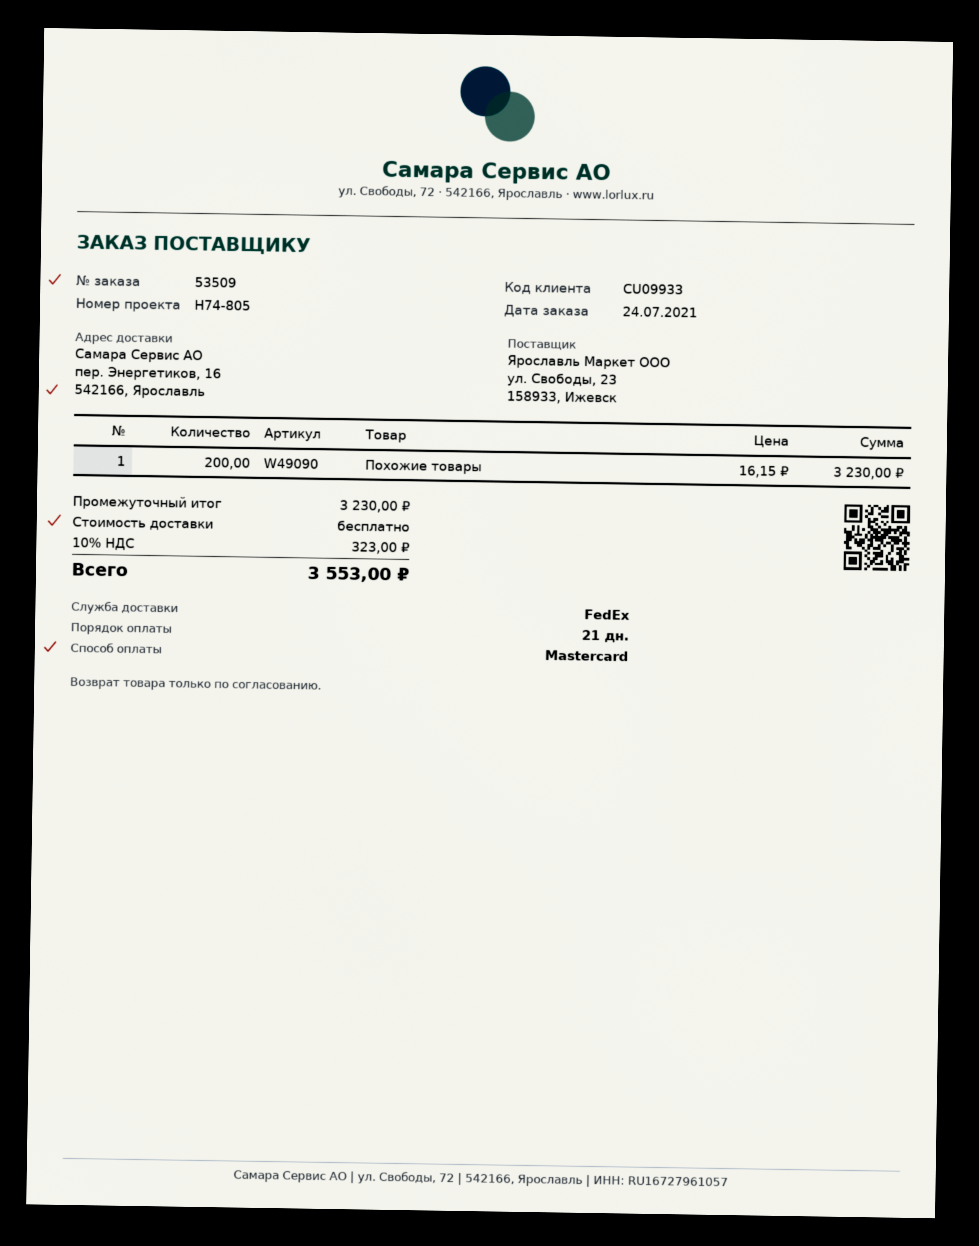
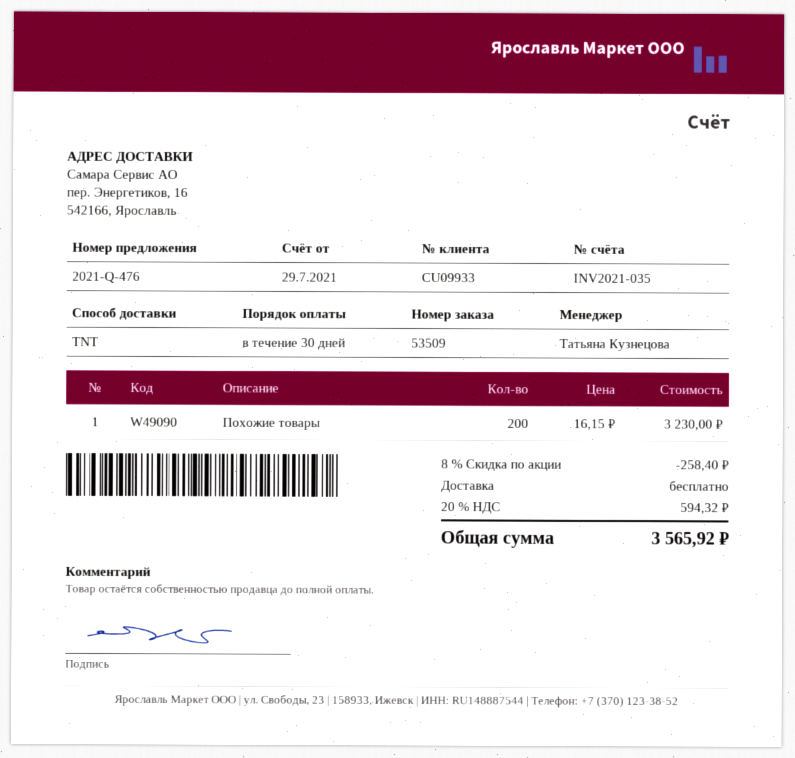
payment terms: 21 days -> 30 days
shipping method: FedEx -> TNT
discount: none -> 8% = 258.40
tax: 10% = 323.00 -> 20% = 594.32
total: 3553.00 -> 3565.92

